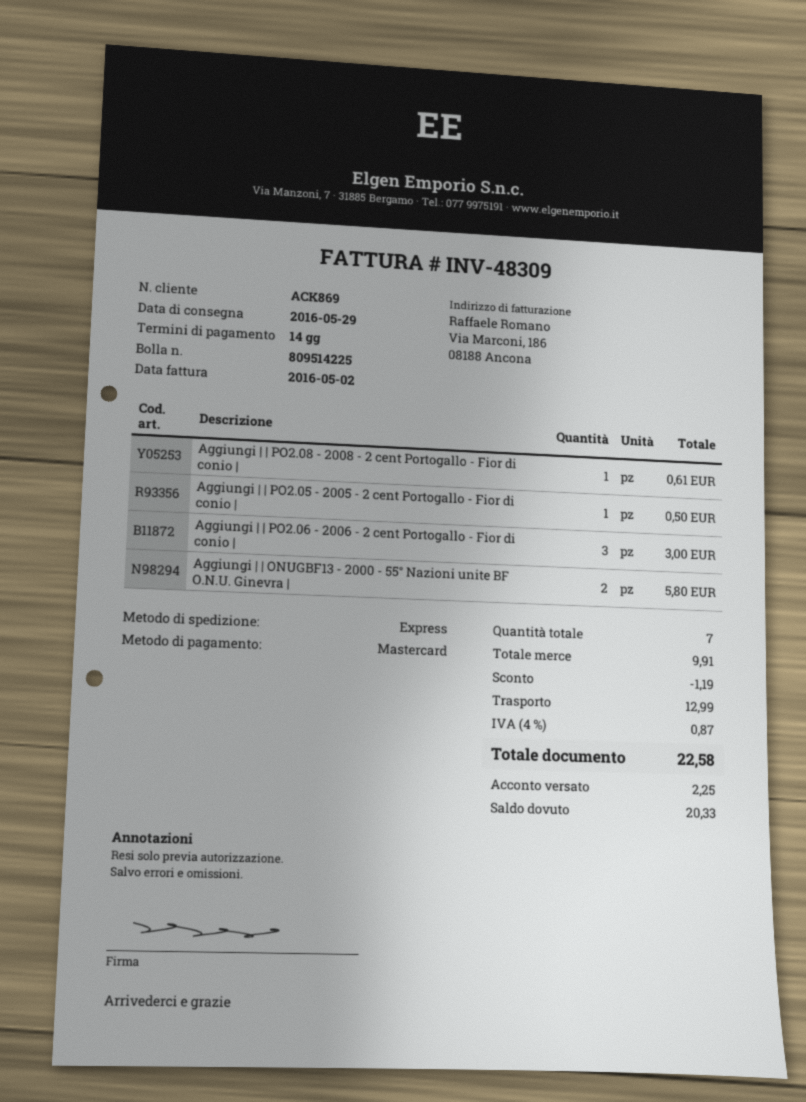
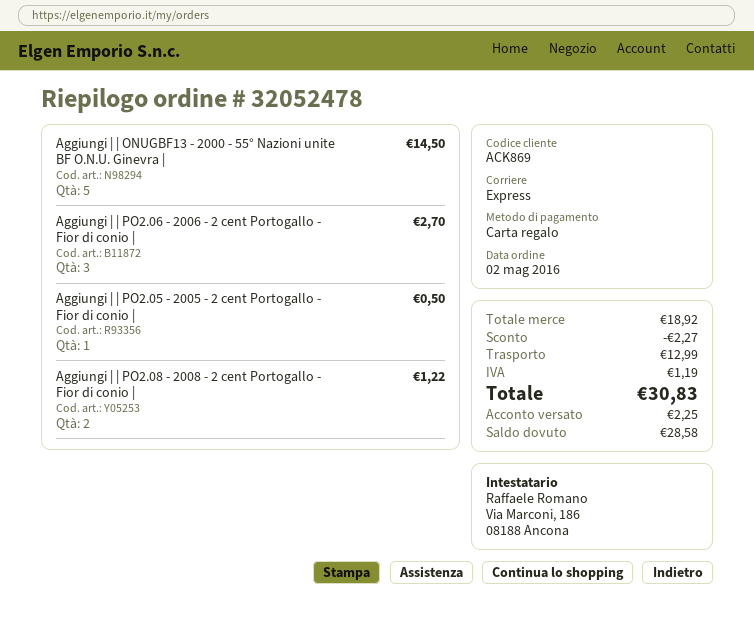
payment method: Mastercard -> gift card
Aggiungi | | PO2.08 - 2008 - 2 cent Portogallo - Fior di conio |: 1 for 0.61 -> 2 for 1.22
Aggiungi | | PO2.06 - 2006 - 2 cent Portogallo - Fior di conio |: 3 for 3.00 -> 3 for 2.70
Aggiungi | | ONUGBF13 - 2000 - 55° Nazioni unite BF O.N.U. Ginevra |: 2 for 5.80 -> 5 for 14.50
subtotal: 9.91 -> 18.92
discount: 1.19 -> 2.27
tax: 0.87 -> 1.19
total: 22.58 -> 30.83
balance: 20.33 -> 28.58

